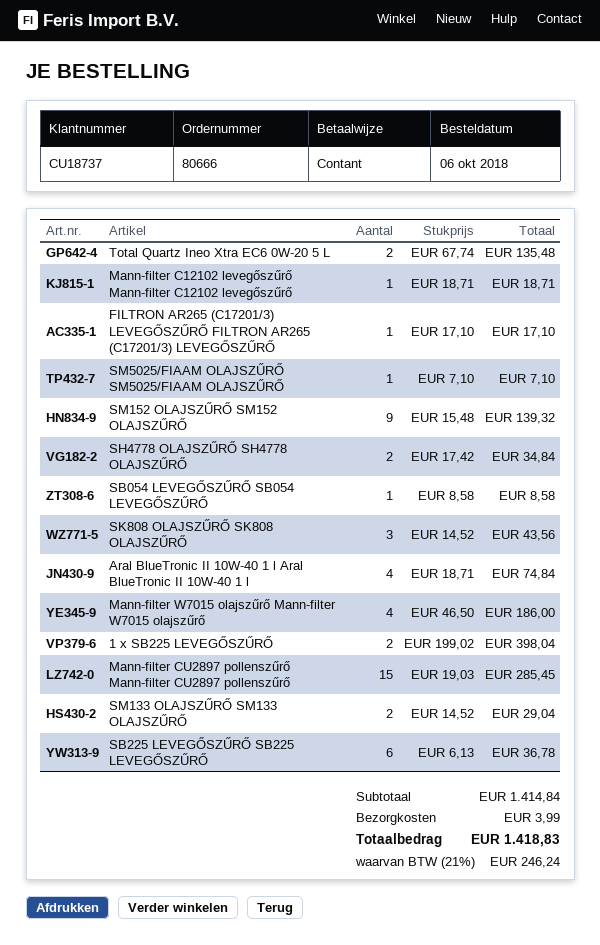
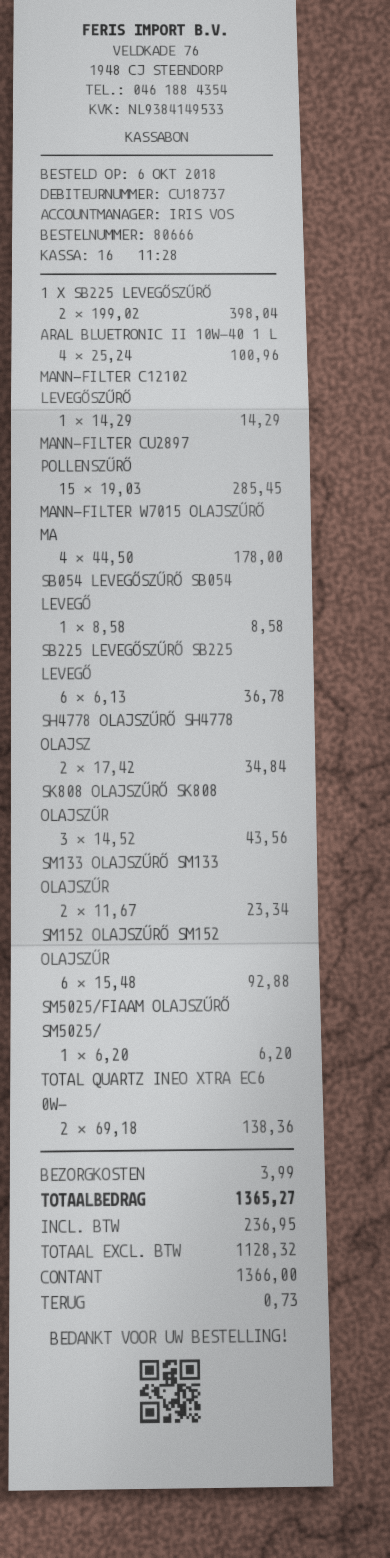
Total Quartz Ineo Xtra EC6 0W-20 5 L: 2 x 67.74 = 135.48 -> 2 x 69.18 = 138.36
Mann-filter C12102 levegőszűrő Mann-filter C12102 levegőszűrő: 1 x 18.71 = 18.71 -> 1 x 14.29 = 14.29
FILTRON AR265 (C17201/3) LEVEGŐSZŰRŐ FILTRON AR265 (C17201/3) LEVEGŐSZŰRŐ: 1 x 17.10 = 17.10 -> none
SM5025/FIAAM OLAJSZŰRŐ SM5025/FIAAM OLAJSZŰRŐ: 1 x 7.10 = 7.10 -> 1 x 6.20 = 6.20
SM152 OLAJSZŰRŐ SM152 OLAJSZŰRŐ: 9 x 15.48 = 139.32 -> 6 x 15.48 = 92.88
Aral BlueTronic II 10W-40 1 l Aral BlueTronic II 10W-40 1 l: 4 x 18.71 = 74.84 -> 4 x 25.24 = 100.96
Mann-filter W7015 olajszűrő Mann-filter W7015 olajszűrő: 4 x 46.50 = 186.00 -> 4 x 44.50 = 178.00
SM133 OLAJSZŰRŐ SM133 OLAJSZŰRŐ: 2 x 14.52 = 29.04 -> 2 x 11.67 = 23.34
tax: 246.24 -> 236.95
total: 1418.83 -> 1365.27

